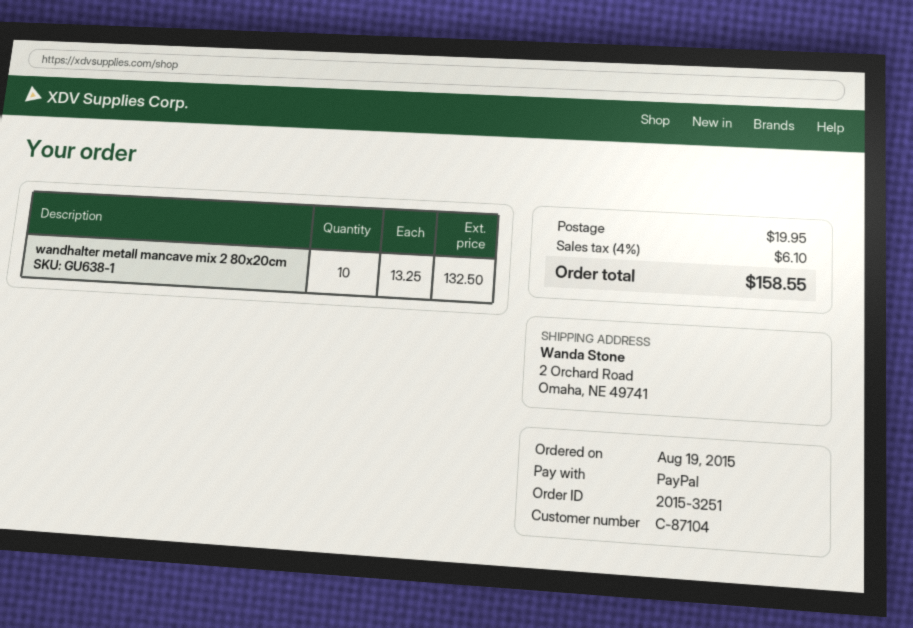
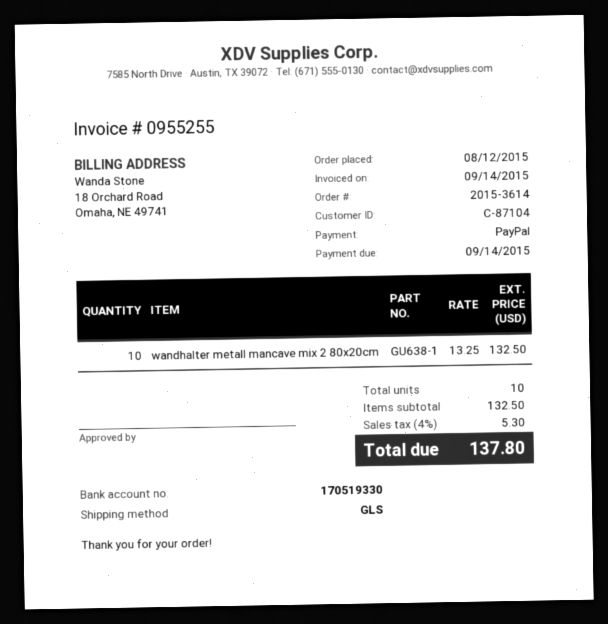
order number: 2015-3251 -> 2015-3614
order date: 2015-08-19 -> 2015-08-12
shipping: 19.95 -> none
tax: 4% = 6.10 -> 4% = 5.30
total: 158.55 -> 137.80

